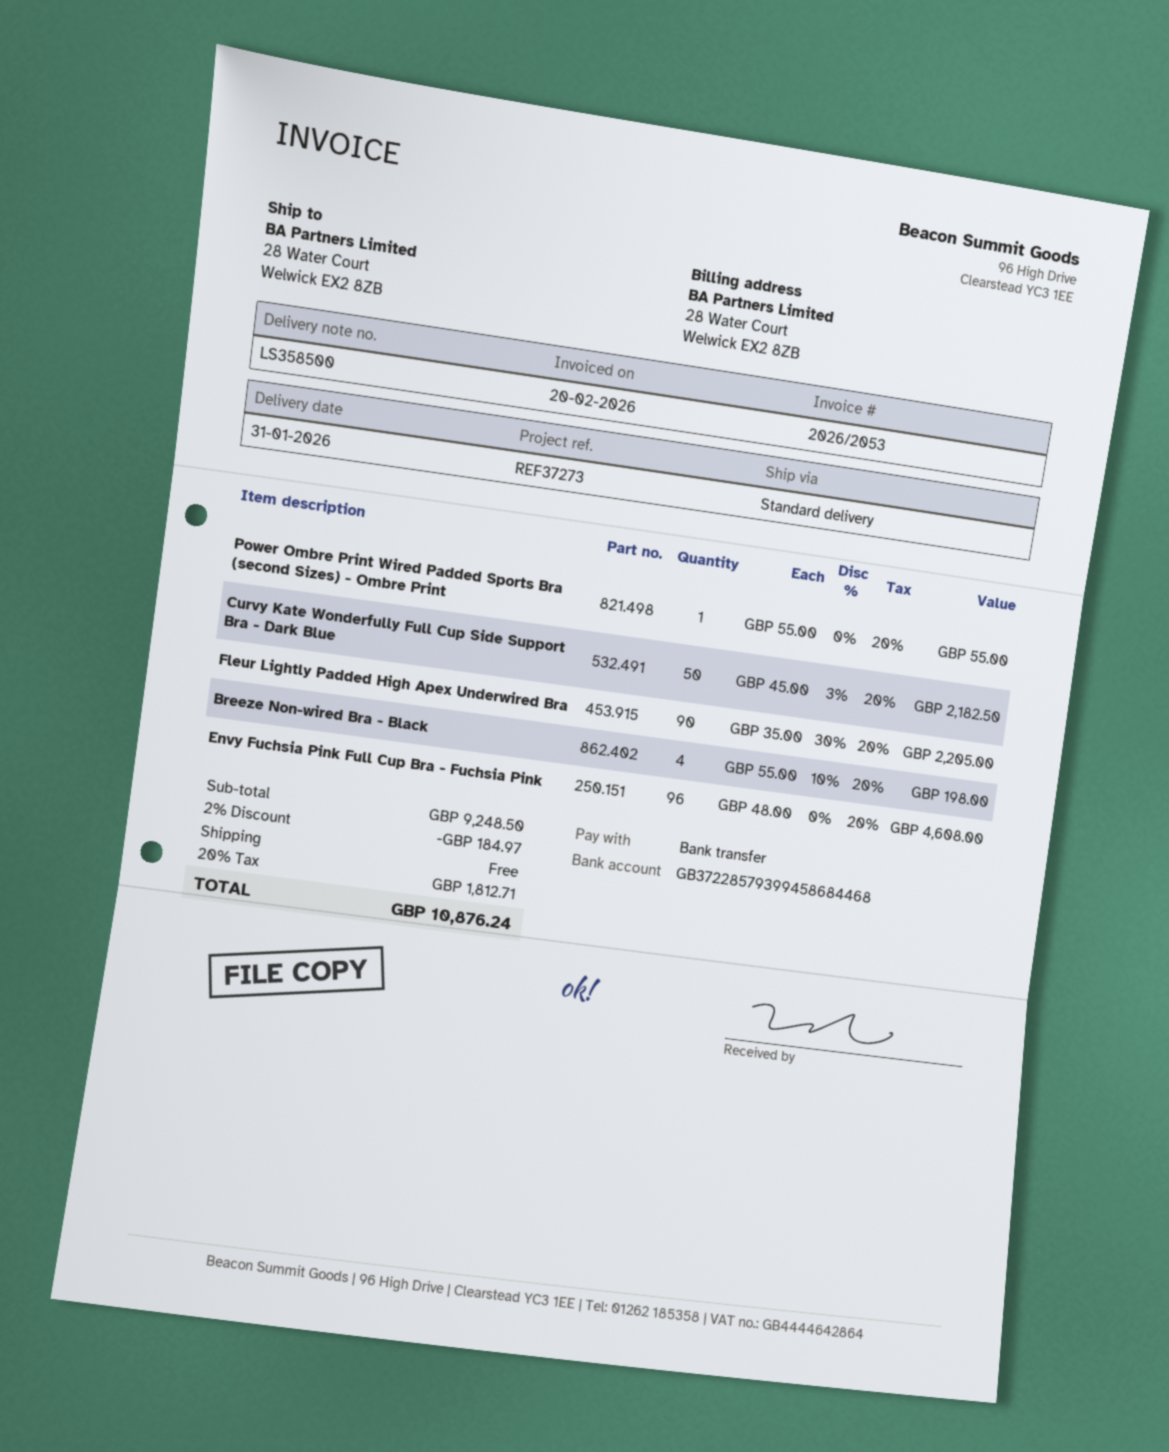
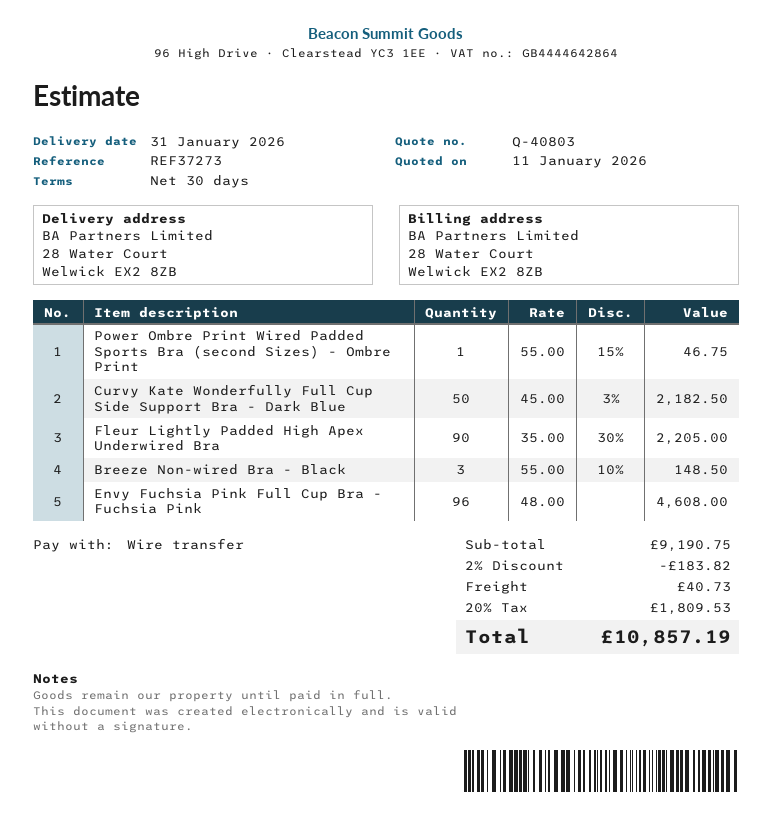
Power Ombre Print Wired Padded Sports Bra (second Sizes) - Ombre Print: 1 x 55.00 = 55.00 -> 1 x 55.00 - 15% = 46.75
Breeze Non-wired Bra - Black: 4 x 55.00 - 10% = 198.00 -> 3 x 55.00 - 10% = 148.50
subtotal: 9248.50 -> 9190.75
discount: 2% = 184.97 -> 2% = 183.82
shipping: 0.00 -> 40.73
tax: 20% = 1812.71 -> 20% = 1809.53
total: 10876.24 -> 10857.19

